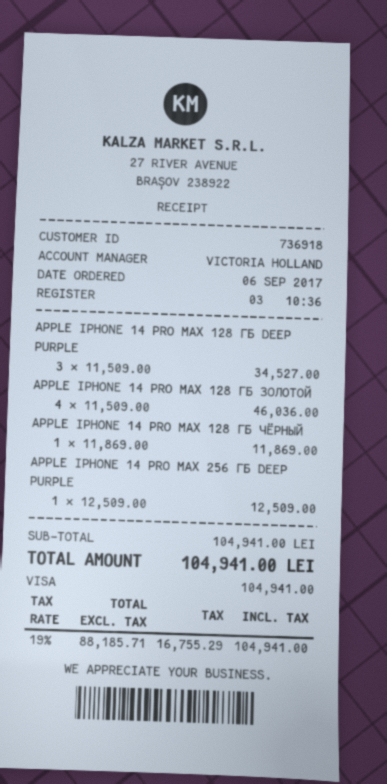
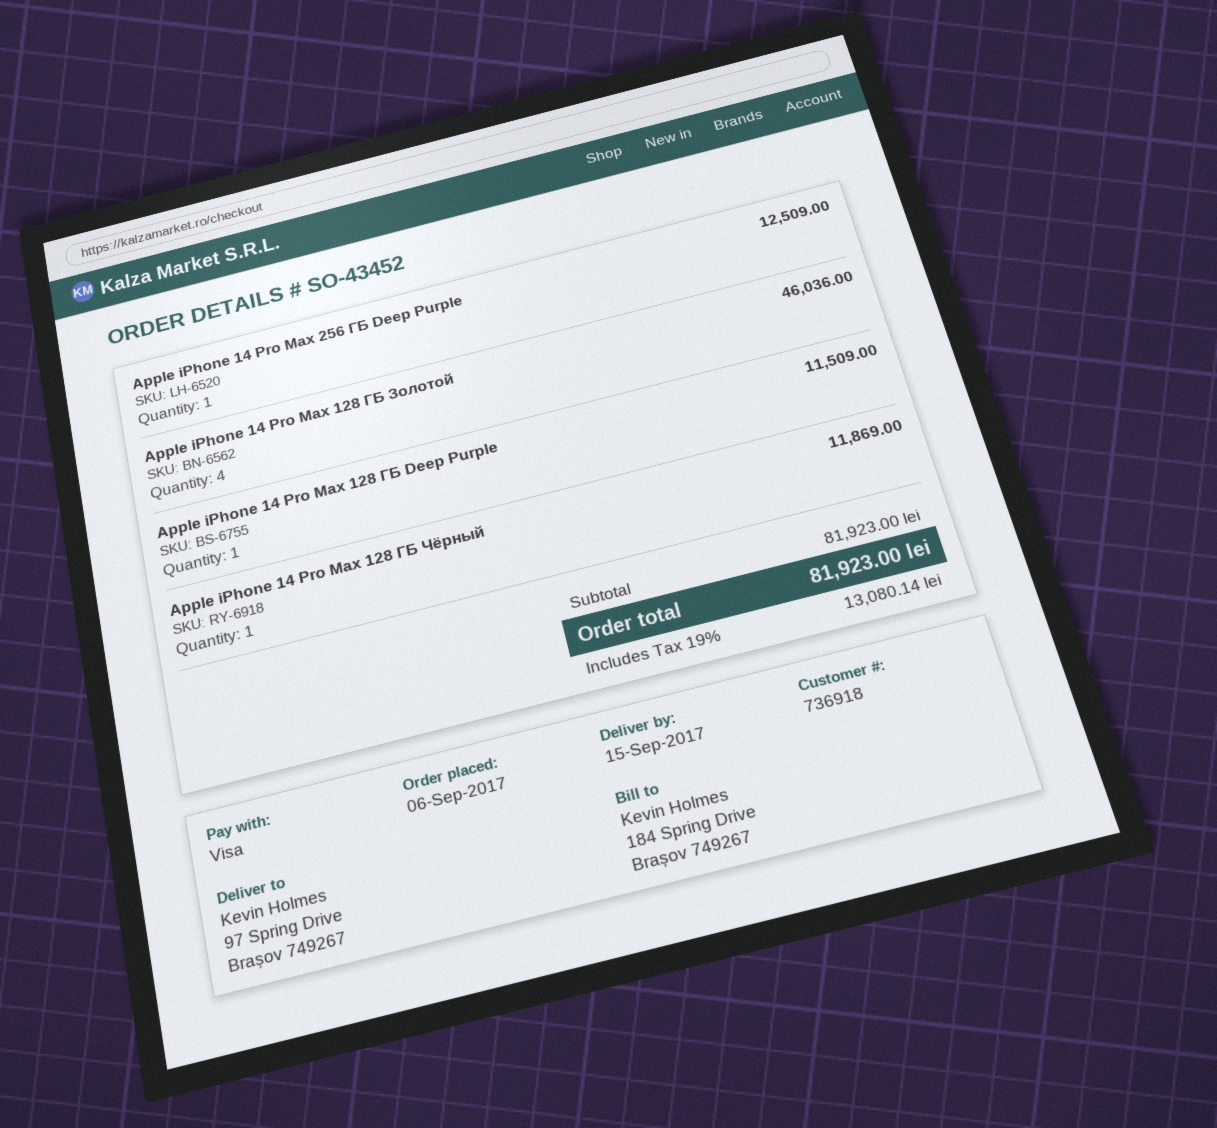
APPLE IPHONE 14 PRO MAX 128 ГБ DEEP PURPLE: 3 for 34527.00 -> 1 for 11509.00
subtotal: 104941.00 -> 81923.00
tax: 19% = 16755.29 -> 19% = 13080.14
total: 104941.00 -> 81923.00

